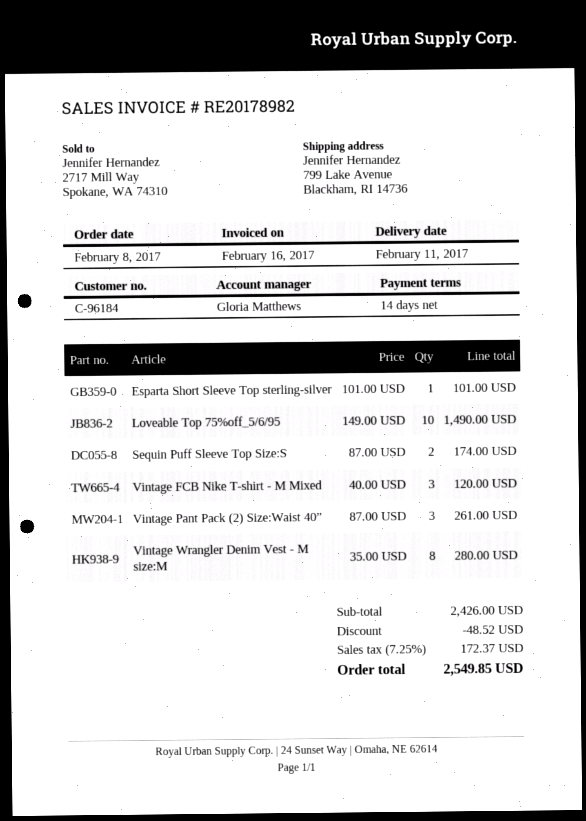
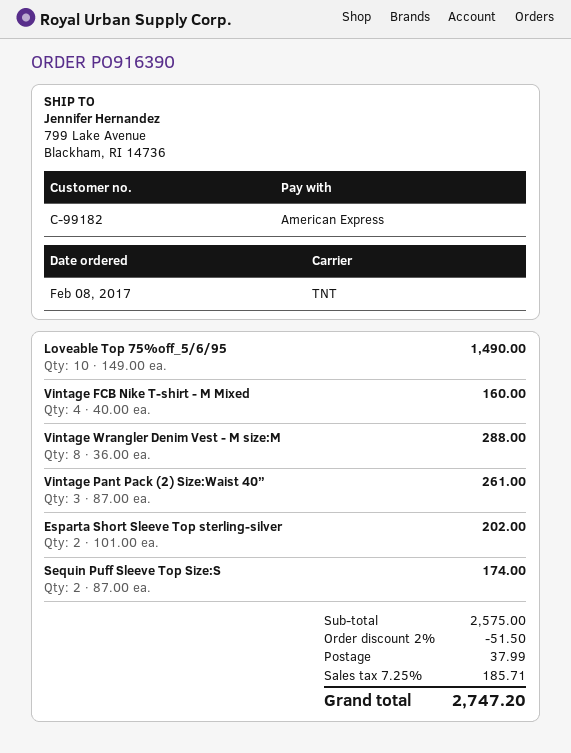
customer number: C-96184 -> C-99182
Esparta Short Sleeve Top sterling-silver: 1 x 101.00 = 101.00 -> 2 x 101.00 = 202.00
Vintage FCB Nike T-shirt - M Mixed: 3 x 40.00 = 120.00 -> 4 x 40.00 = 160.00
Vintage Wrangler Denim Vest - M size:M: 8 x 35.00 = 280.00 -> 8 x 36.00 = 288.00
subtotal: 2426.00 -> 2575.00
discount: 48.52 -> 51.50
shipping: none -> 37.99
tax: 7.25% = 172.37 -> 7.25% = 185.71
total: 2549.85 -> 2747.20

